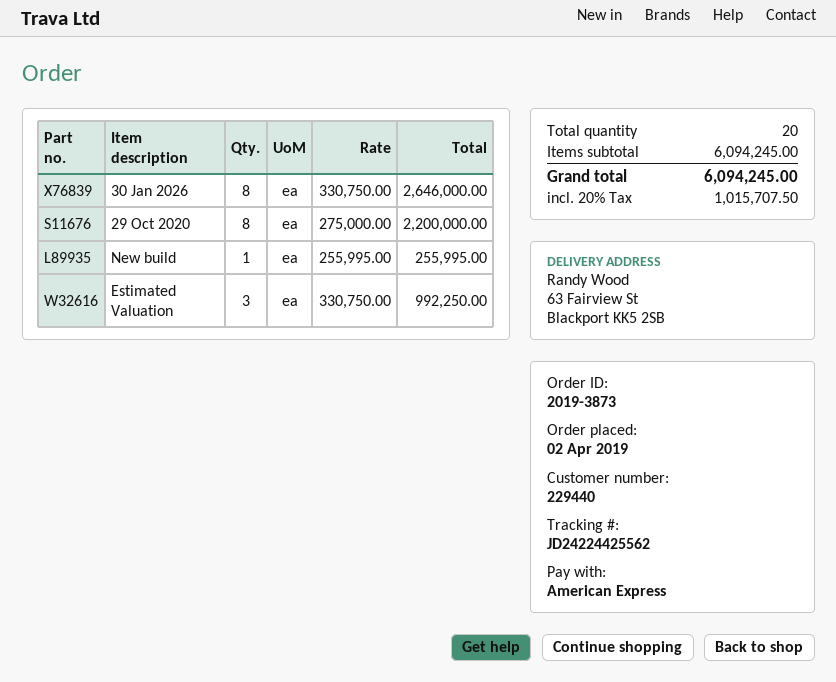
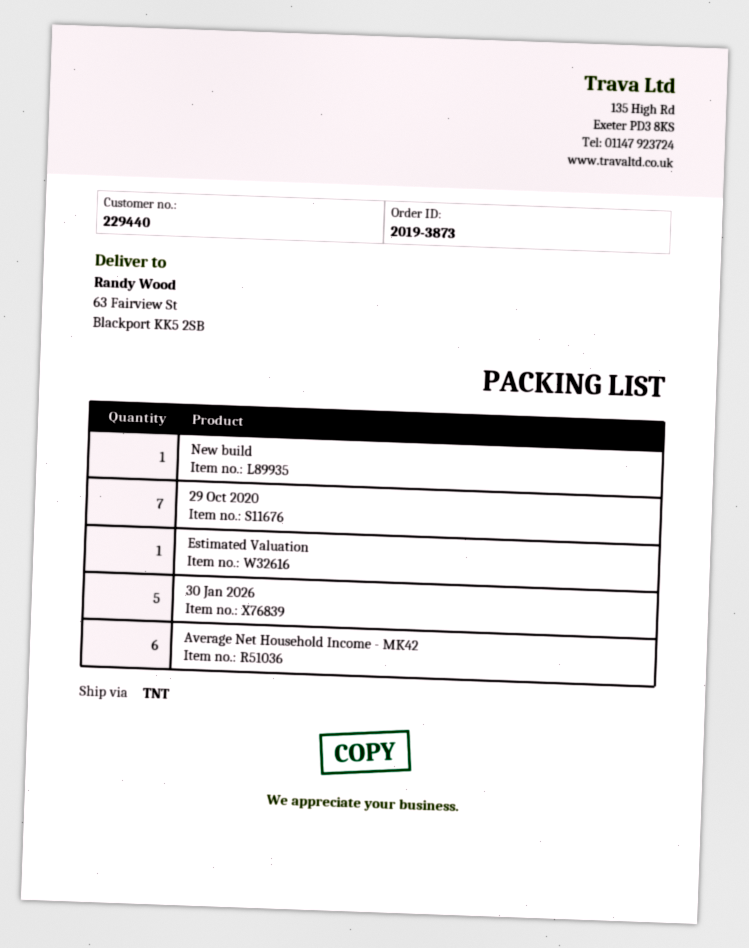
30 Jan 2026: 8 -> 5
29 Oct 2020: 8 -> 7
Estimated Valuation: 3 -> 1
Average Net Household Income - MK42: none -> 6

